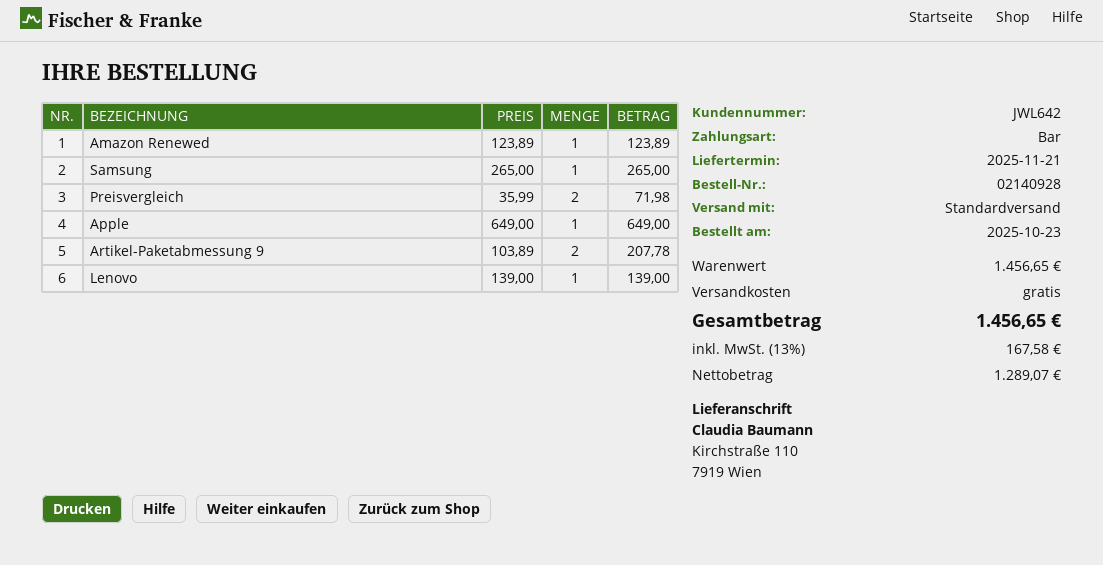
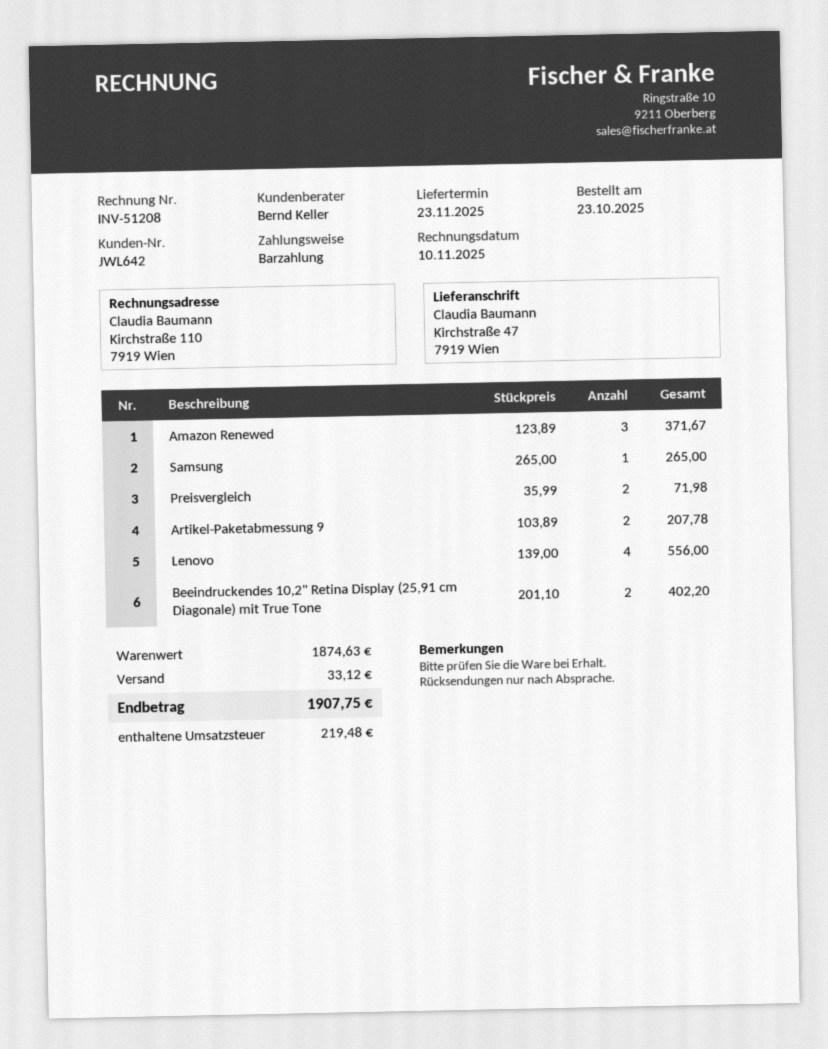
delivery date: 2025-11-21 -> 2025-11-23
ship to: Kirchstraße 110, 7919 Wien -> Kirchstraße 47, 7919 Wien
Amazon Renewed: 1 x 123.89 = 123.89 -> 3 x 123.89 = 371.67
Apple: 1 x 649.00 = 649.00 -> none
Lenovo: 1 x 139.00 = 139.00 -> 4 x 139.00 = 556.00
Beeindruckendes 10,2" Retina Display (25,91 cm Diagonale) mit True Tone: none -> 2 x 201.10 = 402.20
subtotal: 1456.65 -> 1874.63
shipping: 0.00 -> 33.12
tax: 167.58 -> 219.48
total: 1456.65 -> 1907.75

